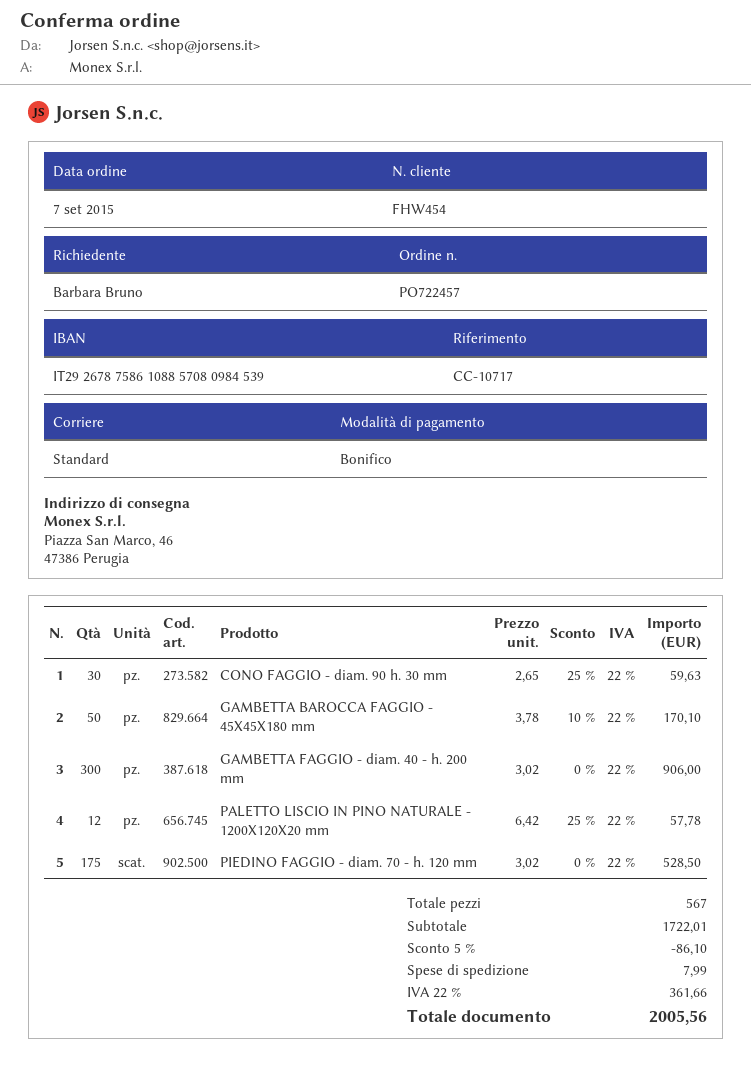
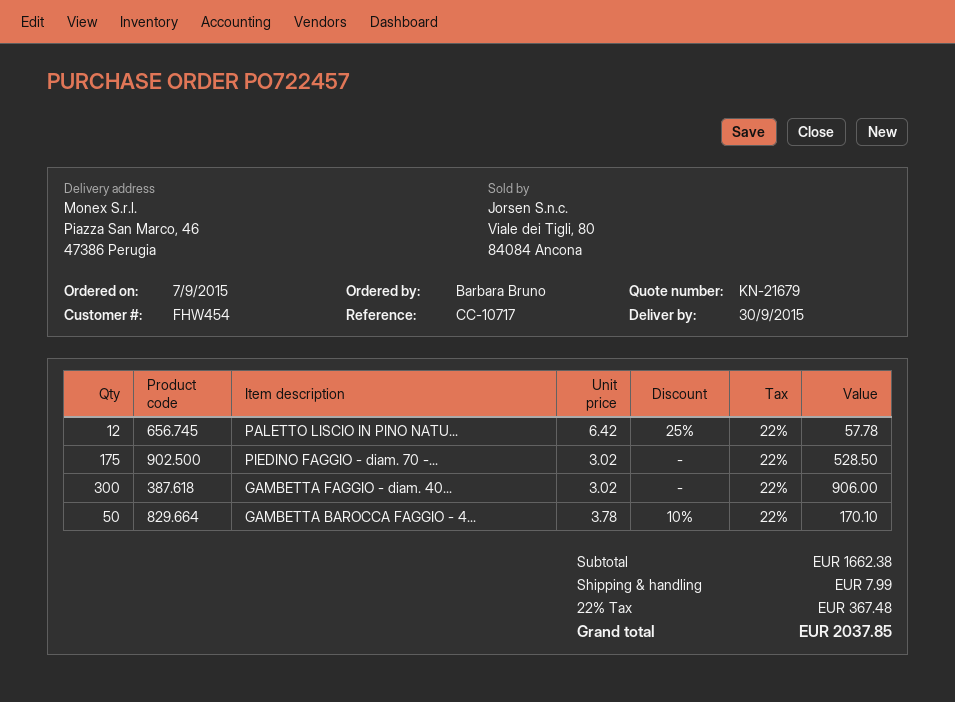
CONO FAGGIO - diam. 90 h. 30 mm: 30 x 2.65 - 25% = 59.63 -> none
subtotal: 1722.01 -> 1662.38
discount: 5% = 86.10 -> none
tax: 22% = 361.66 -> 22% = 367.48
total: 2005.56 -> 2037.85

